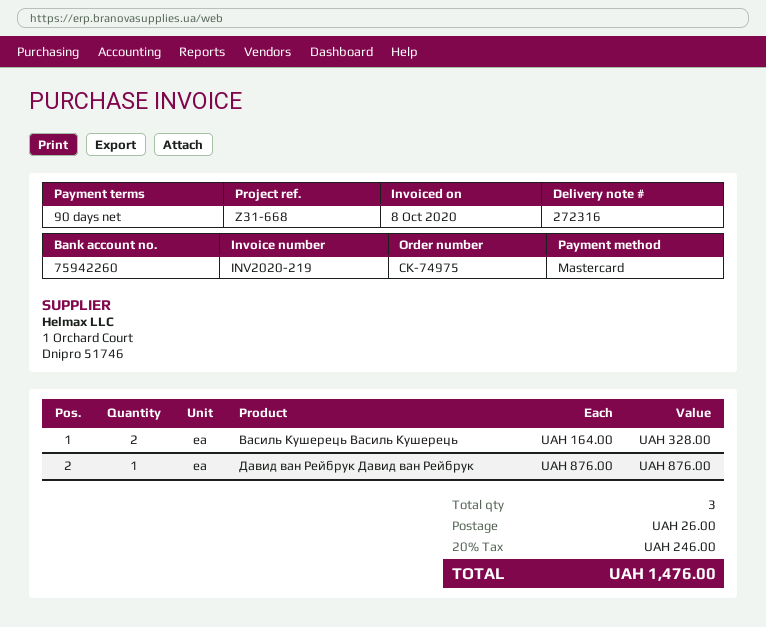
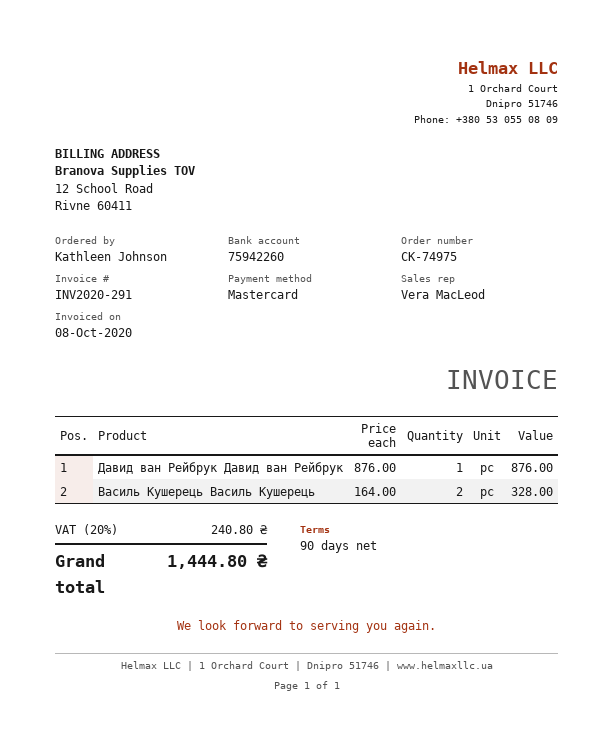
invoice number: INV2020-219 -> INV2020-291
shipping: 26.00 -> none
tax: 20% = 246.00 -> 20% = 240.80
total: 1476.00 -> 1444.80

